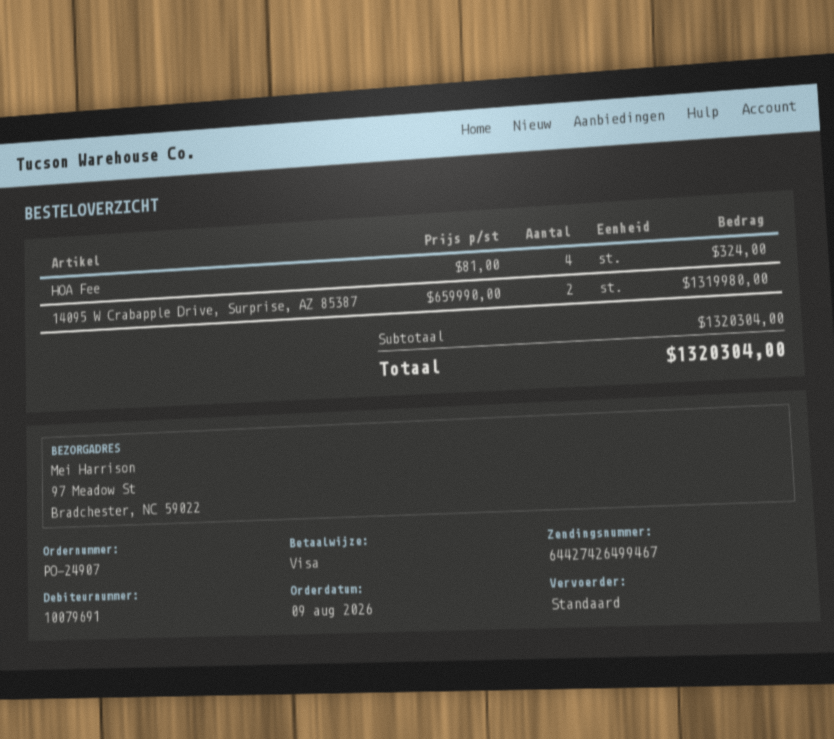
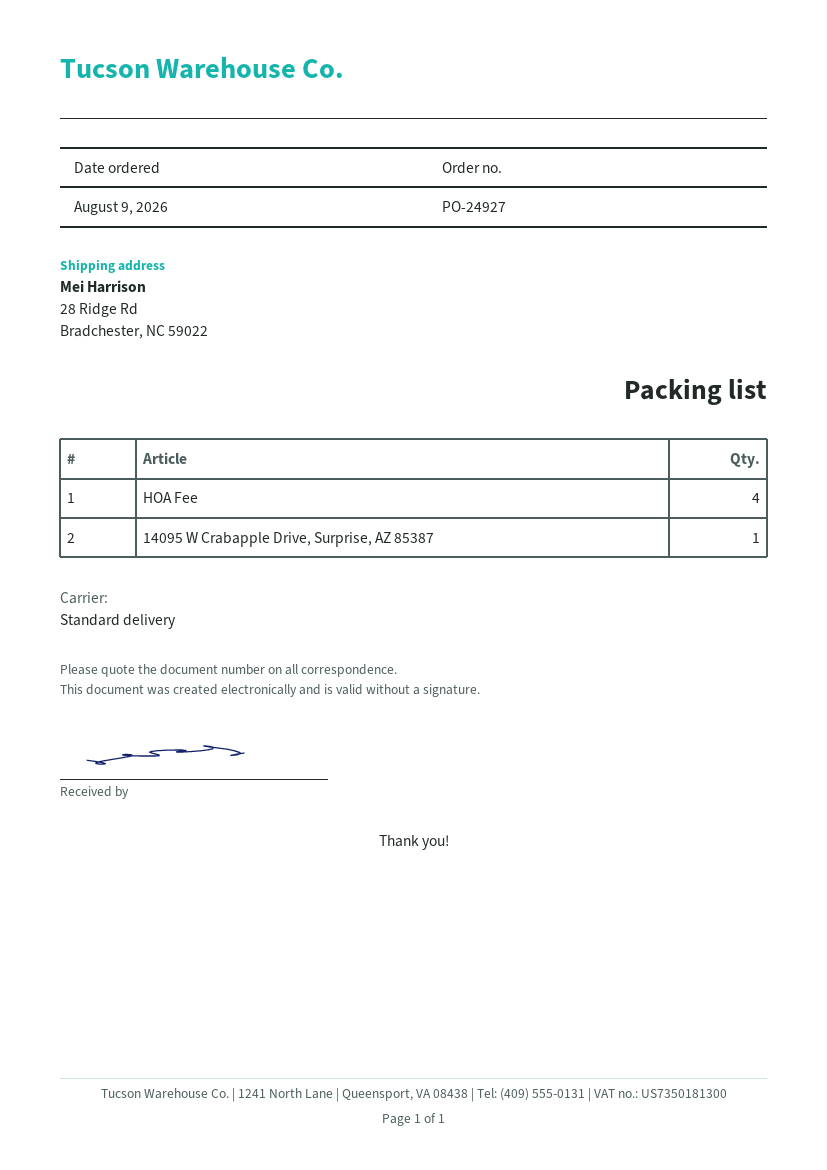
order number: PO-24907 -> PO-24927
ship to: 97 Meadow St, Bradchester, NC 59022 -> 28 Ridge Rd, Bradchester, NC 59022
14095 W Crabapple Drive, Surprise, AZ 85387: 2 -> 1

